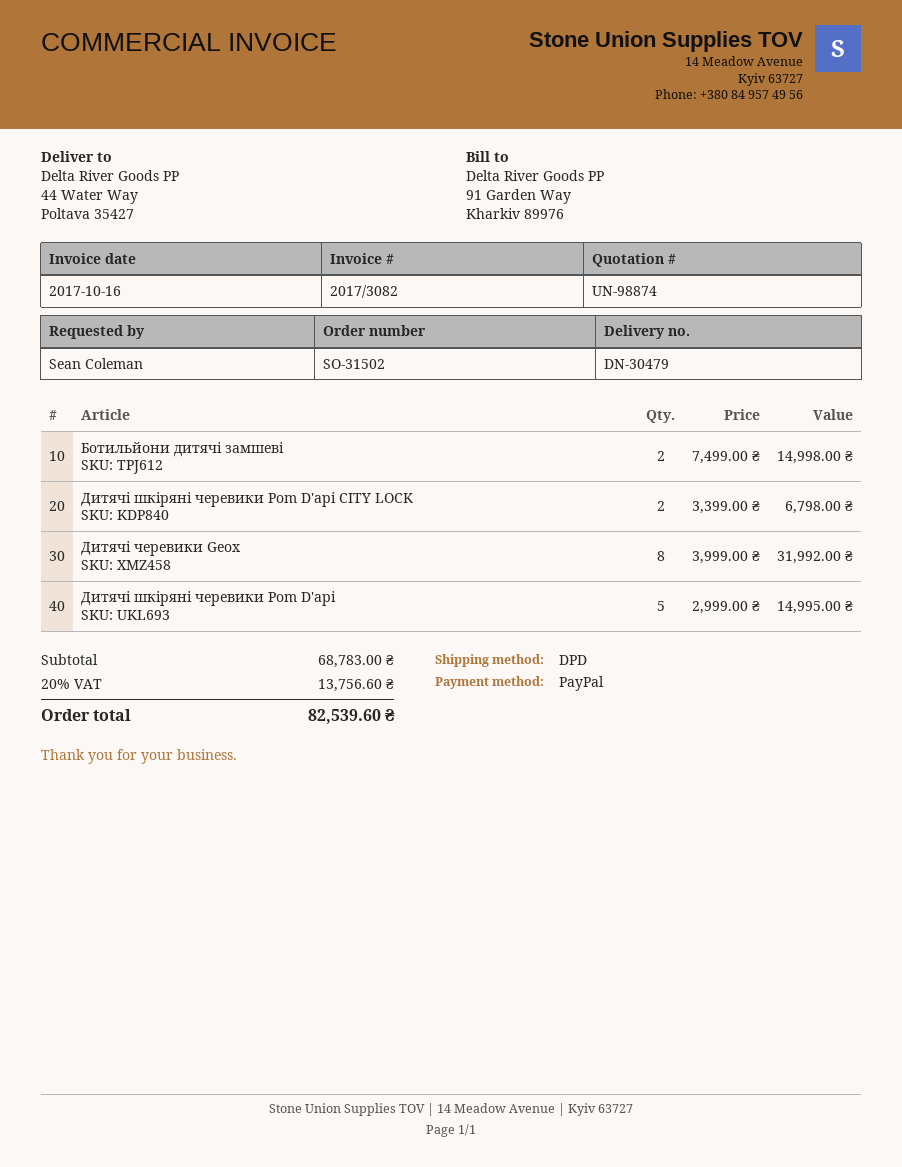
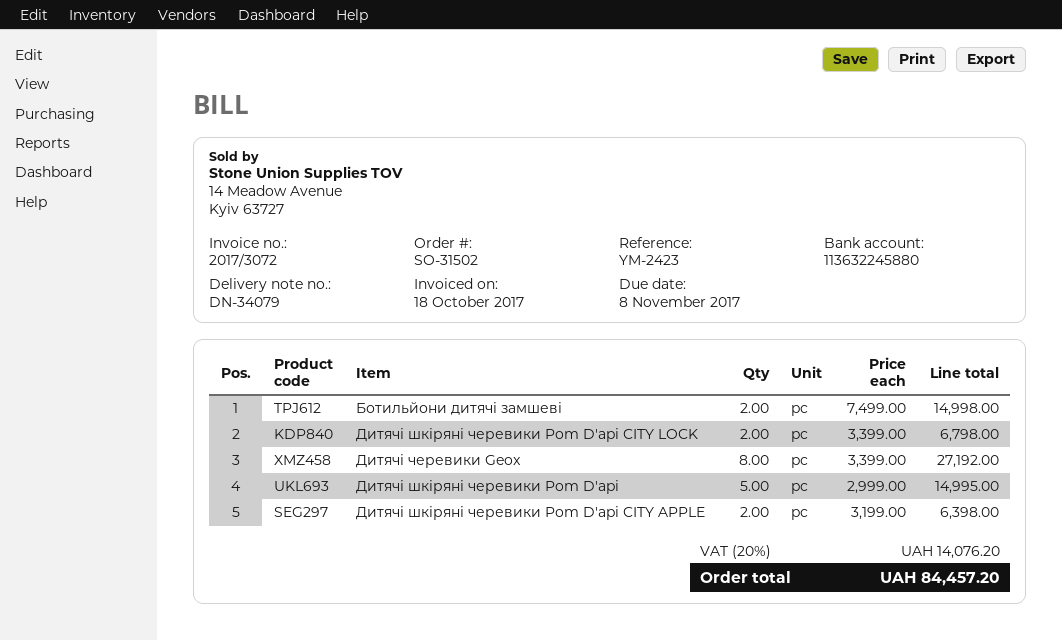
delivery note number: DN-30479 -> DN-34079
invoice number: 2017/3082 -> 2017/3072
invoice date: 2017-10-16 -> 2017-10-18
Дитячі черевики Geox: 8 x 3999.00 = 31992.00 -> 8 x 3399.00 = 27192.00
Дитячі шкіряні черевики Pom D'api CITY APPLE: none -> 2 x 3199.00 = 6398.00
tax: 20% = 13756.60 -> 20% = 14076.20
total: 82539.60 -> 84457.20

